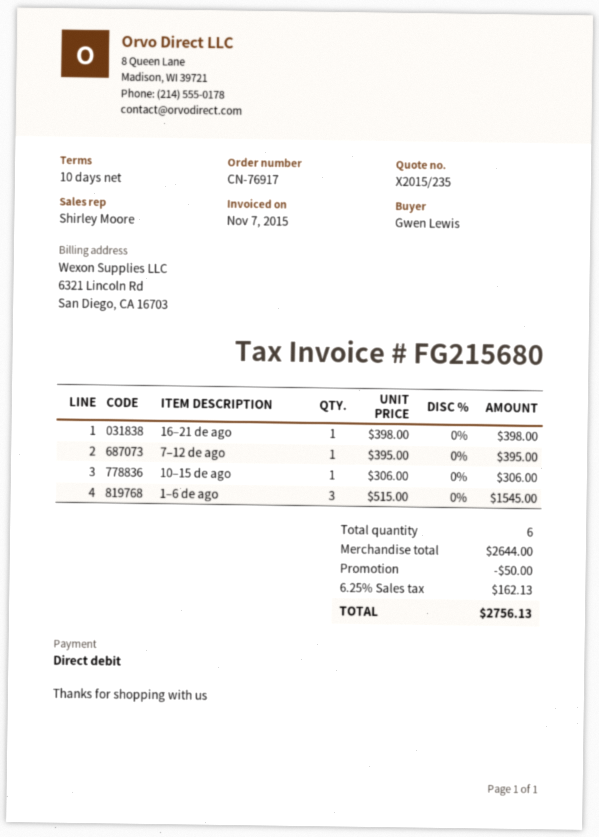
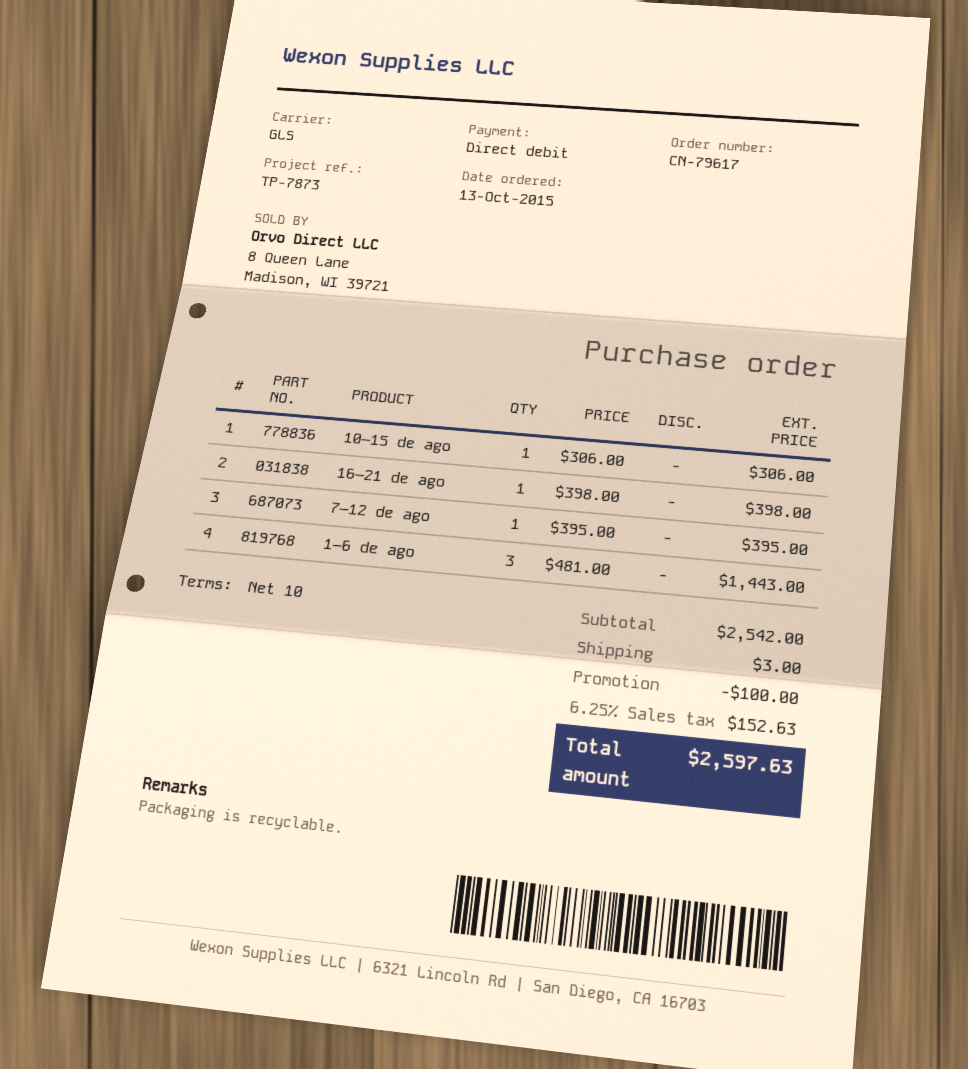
order number: CN-76917 -> CN-79617
1–6 de ago: 3 x 515.00 = 1545.00 -> 3 x 481.00 = 1443.00
subtotal: 2644.00 -> 2542.00
discount: 50.00 -> 100.00
shipping: none -> 3.00
tax: 6.25% = 162.13 -> 6.25% = 152.63
total: 2756.13 -> 2597.63

